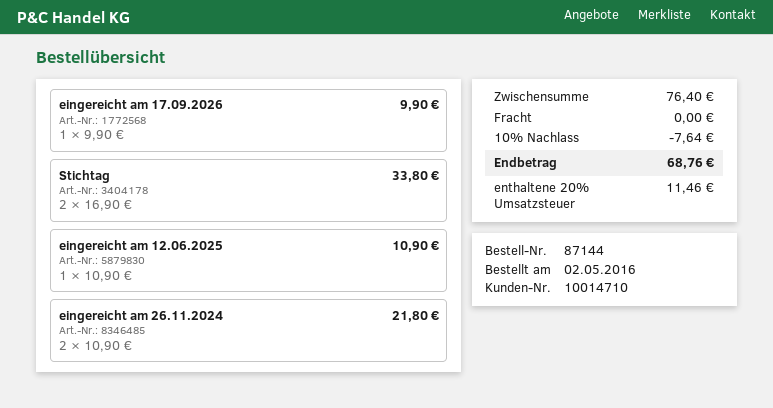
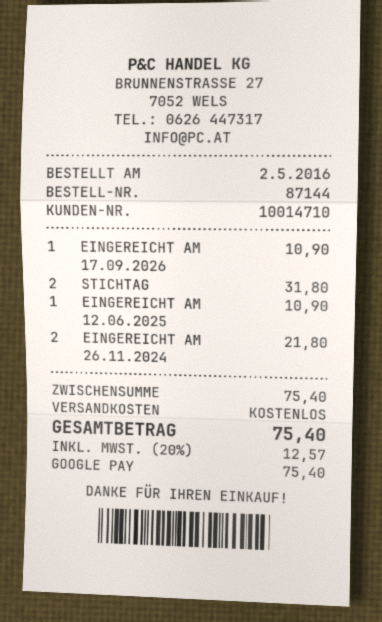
eingereicht am 17.09.2026: 1 for 9.90 -> 1 for 10.90
Stichtag: 2 for 33.80 -> 2 for 31.80
subtotal: 76.40 -> 75.40
discount: 10% = 7.64 -> none
tax: 20% = 11.46 -> 20% = 12.57
total: 68.76 -> 75.40

